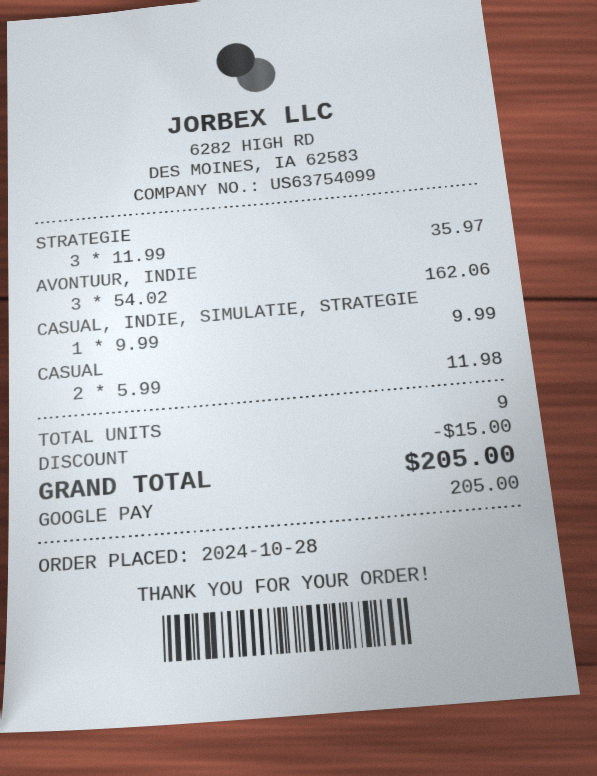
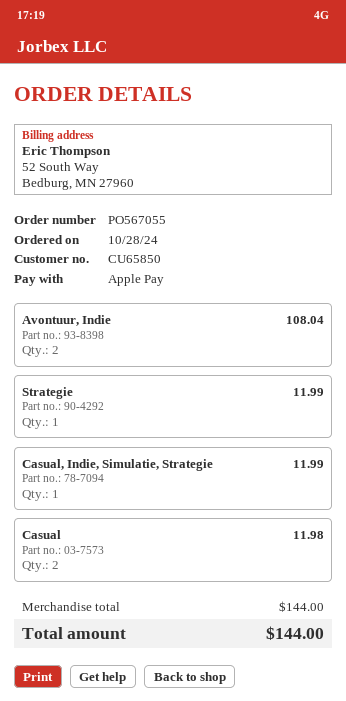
payment method: Google Pay -> Apple Pay
STRATEGIE: 3 for 35.97 -> 1 for 11.99
AVONTUUR, INDIE: 3 for 162.06 -> 2 for 108.04
CASUAL, INDIE, SIMULATIE, STRATEGIE: 1 for 9.99 -> 1 for 11.99
discount: 15.00 -> none
total: 205.00 -> 144.00

